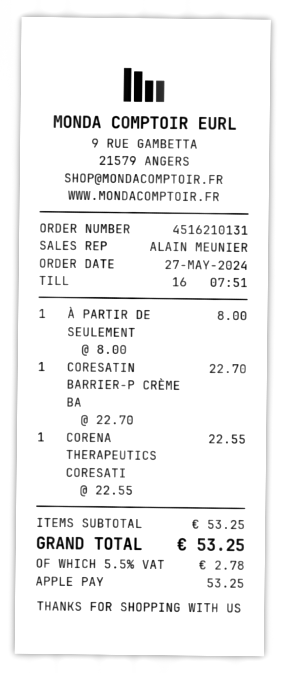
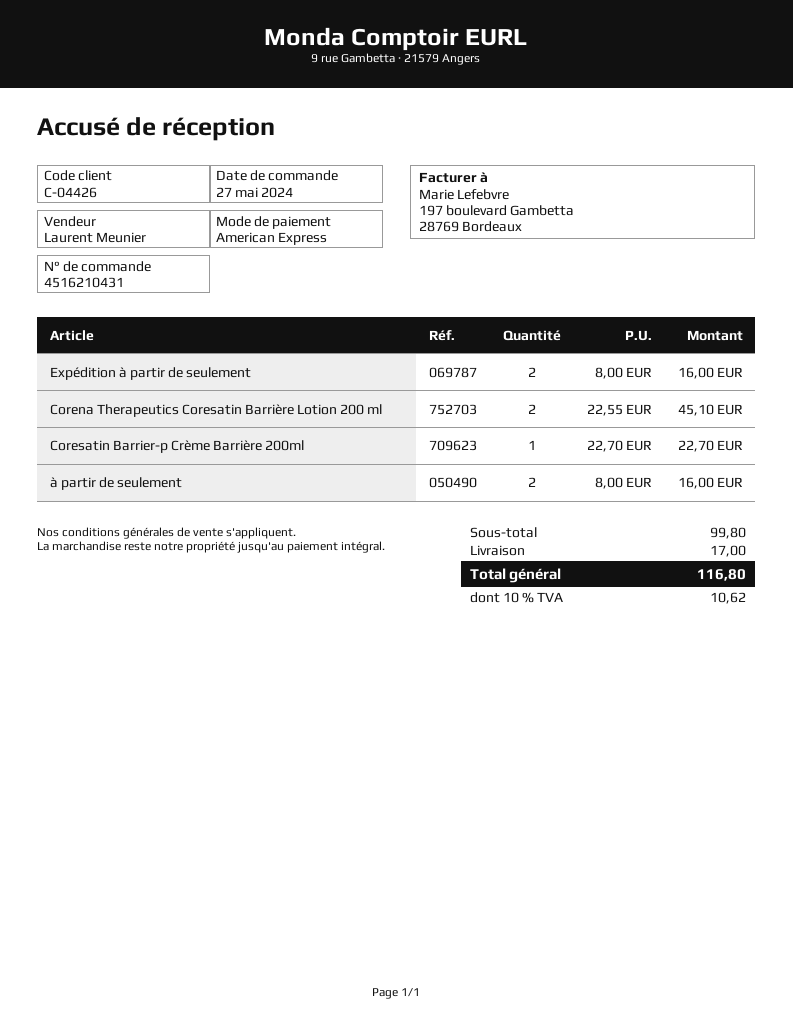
order number: 4516210131 -> 4516210431
sales rep: ALAIN MEUNIER -> Laurent Meunier
payment method: Apple Pay -> American Express
À PARTIR DE SEULEMENT: 1 x 8.00 = 8.00 -> 2 x 8.00 = 16.00
CORENA THERAPEUTICS CORESATI: 1 x 22.55 = 22.55 -> 2 x 22.55 = 45.10
Expédition à partir de seulement: none -> 2 x 8.00 = 16.00
subtotal: 53.25 -> 99.80
shipping: none -> 17.00
tax: 5.5% = 2.78 -> 10% = 10.62
total: 53.25 -> 116.80

